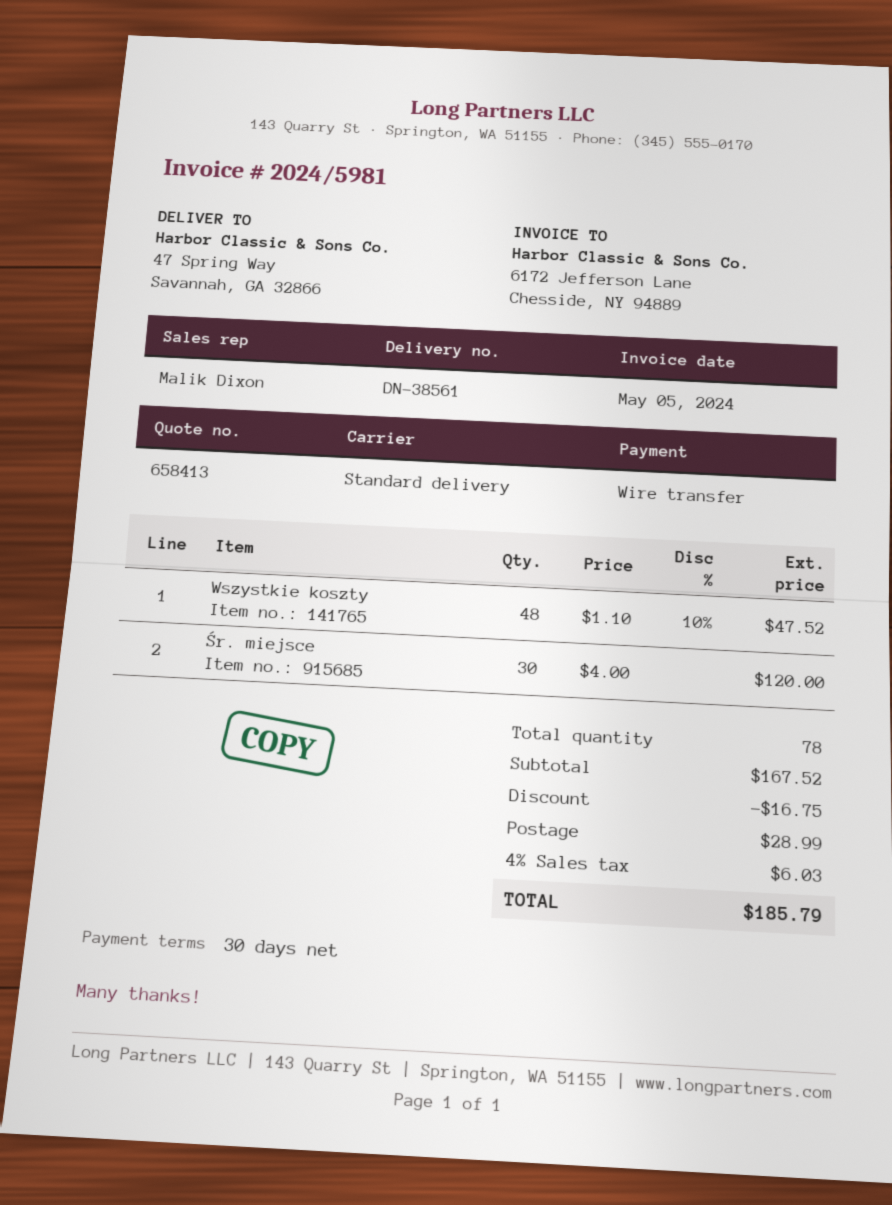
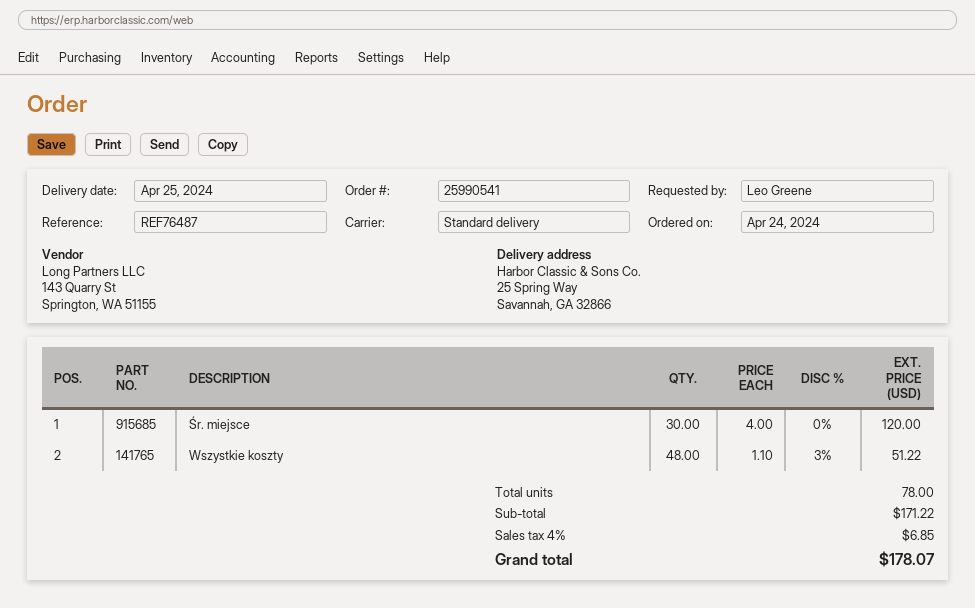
ship to: 47 Spring Way, Savannah, GA 32866 -> 25 Spring Way, Savannah, GA 32866
Wszystkie koszty: 48 x 1.10 - 10% = 47.52 -> 48 x 1.10 - 3% = 51.22
subtotal: 167.52 -> 171.22
discount: 16.75 -> none
shipping: 28.99 -> none
tax: 4% = 6.03 -> 4% = 6.85
total: 185.79 -> 178.07

